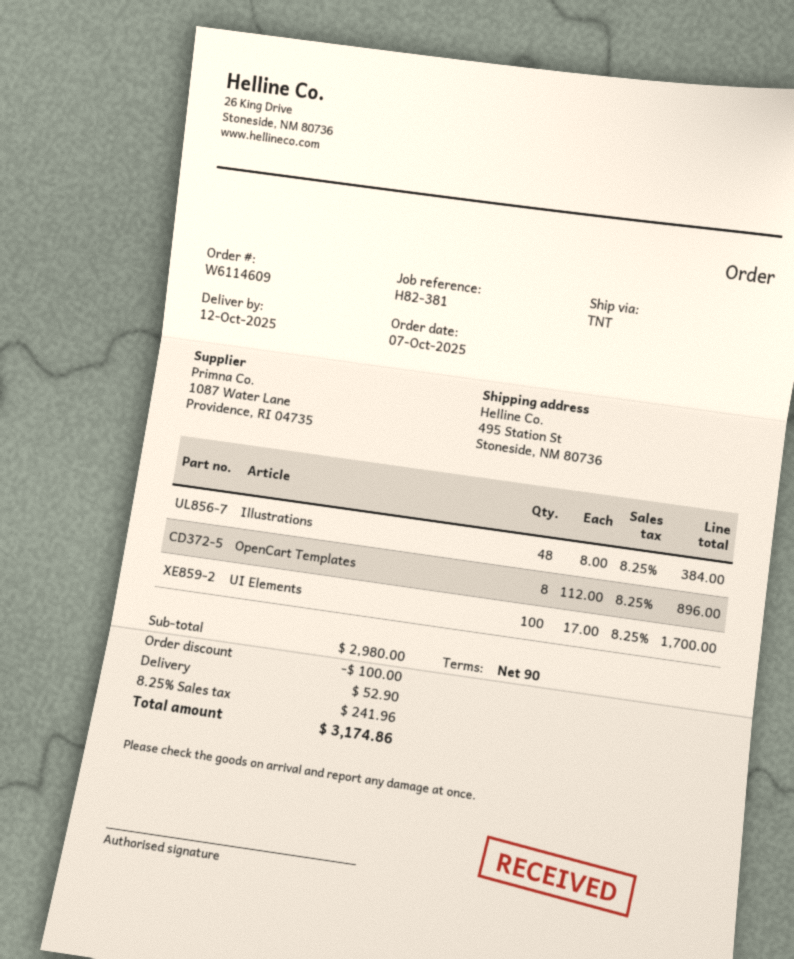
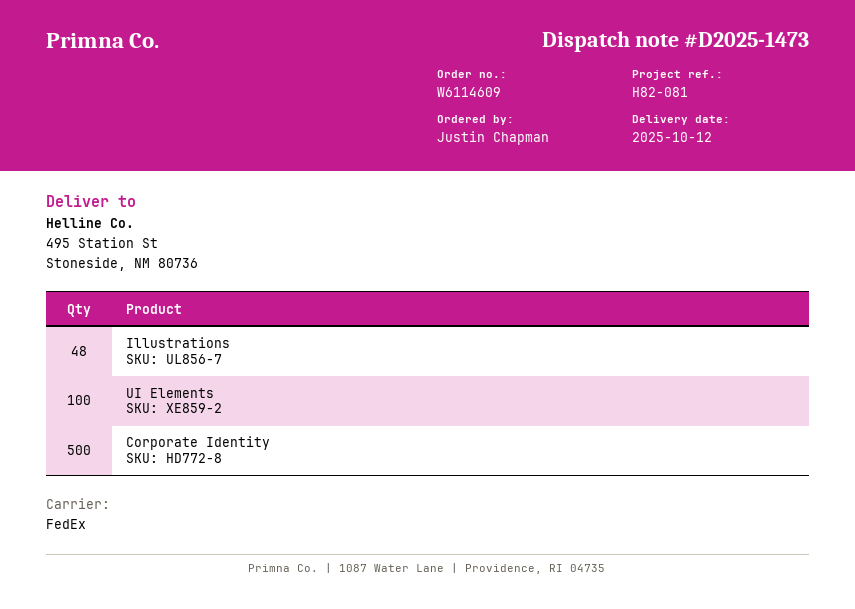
reference: H82-381 -> H82-081
shipping method: TNT -> FedEx
OpenCart Templates: 8 -> none
Corporate Identity: none -> 500

